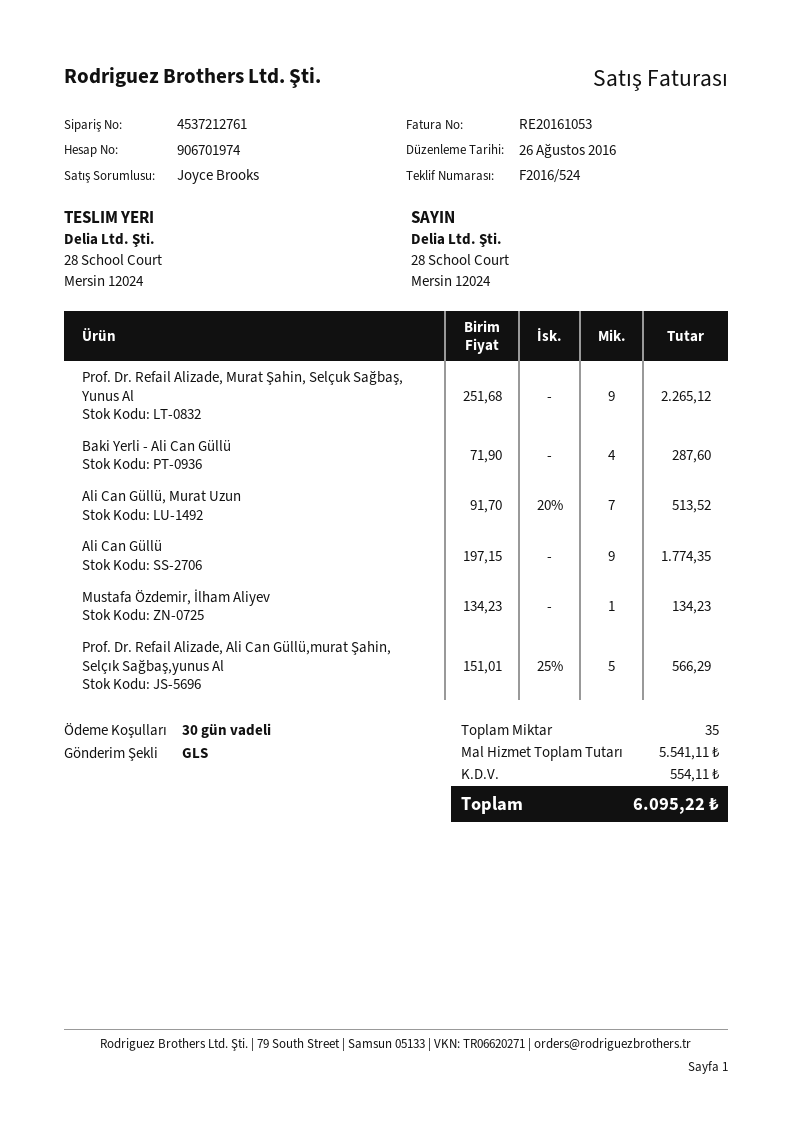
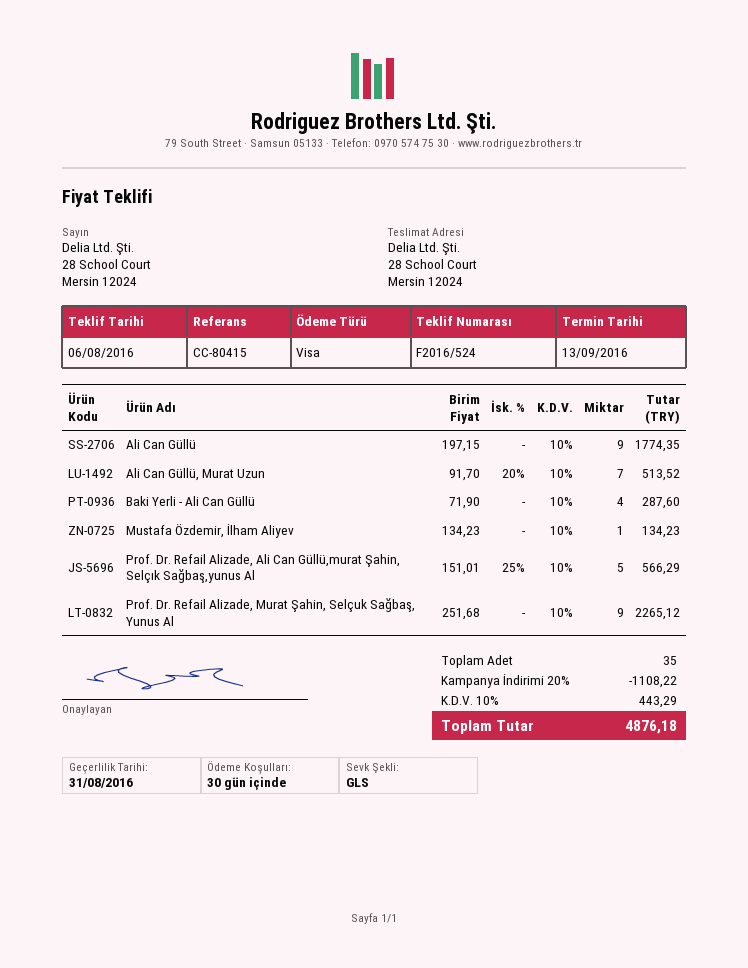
discount: none -> 20% = 1108.22
tax: 554.11 -> 443.29
total: 6095.22 -> 4876.18

